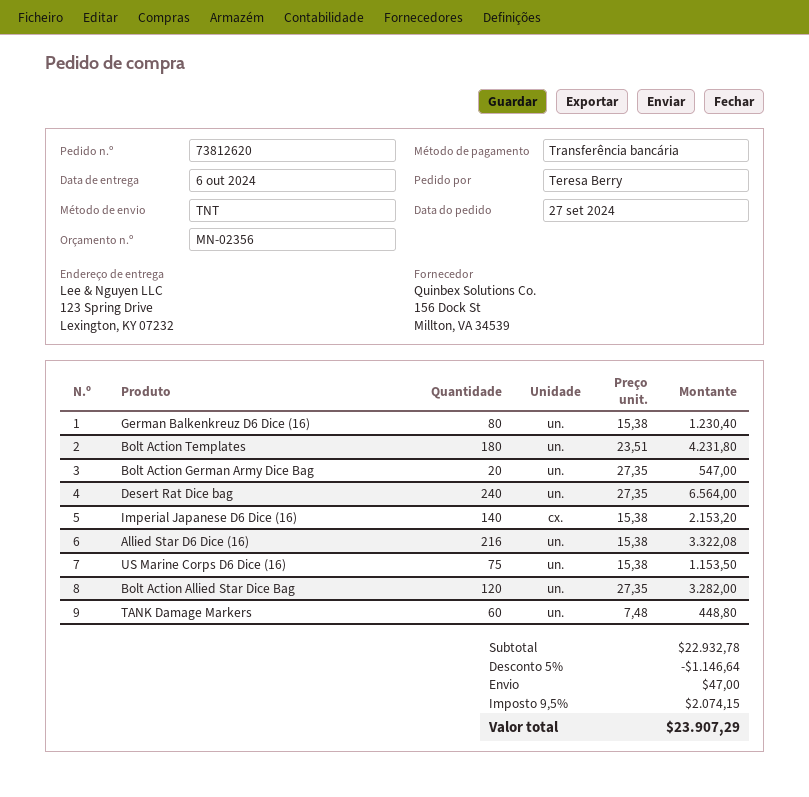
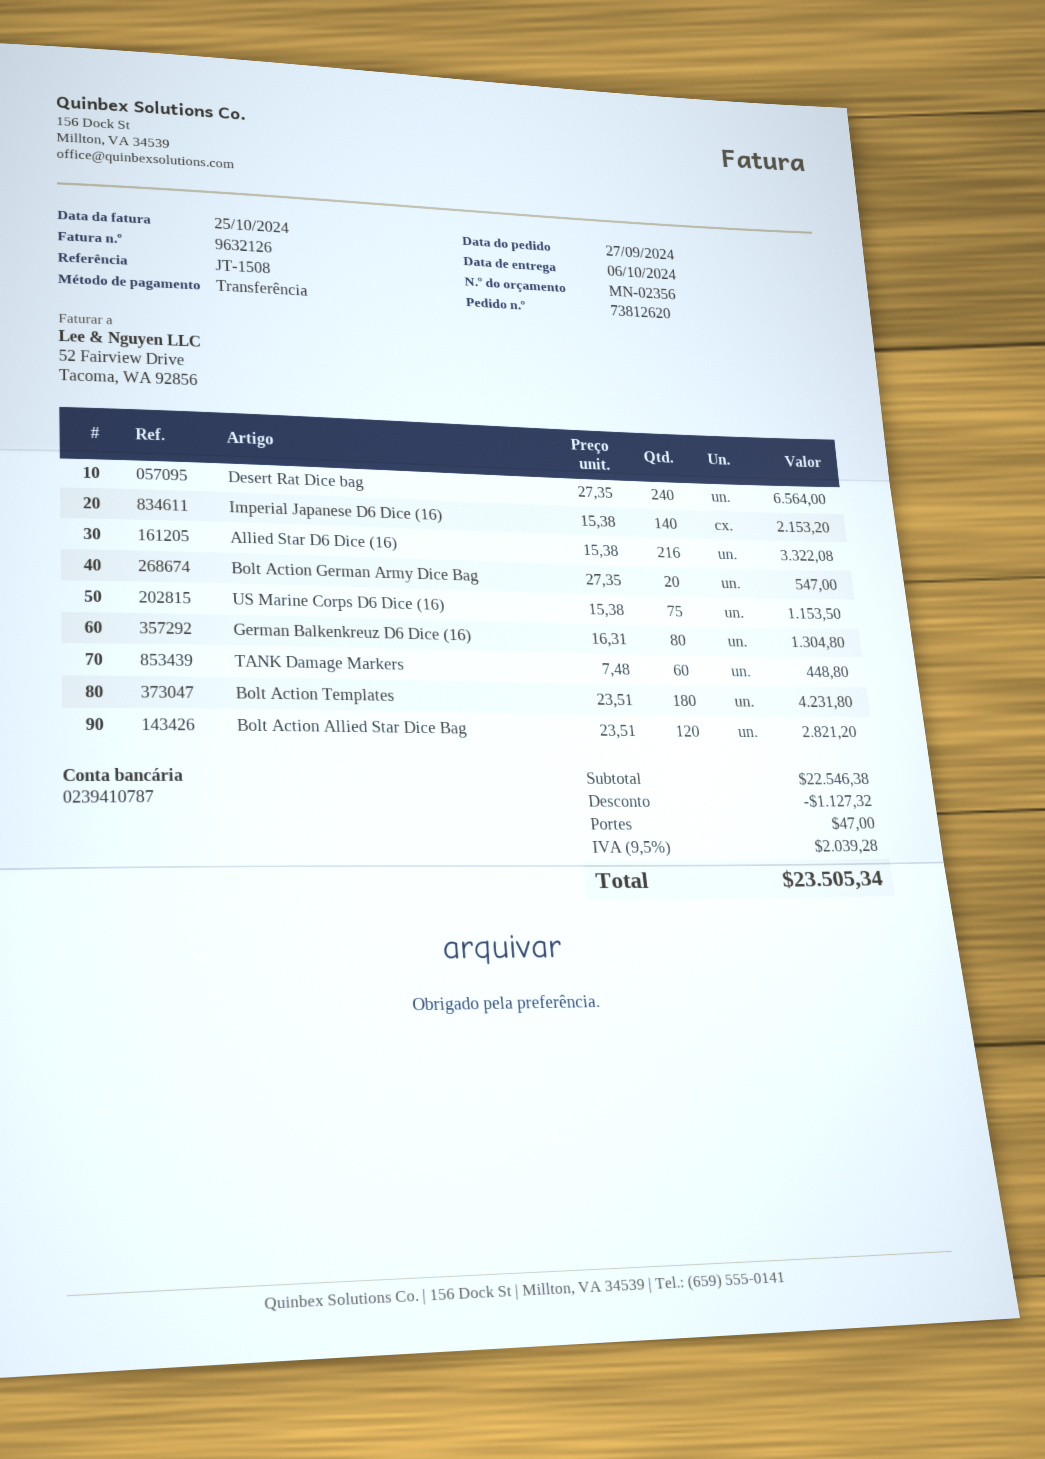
German Balkenkreuz D6 Dice (16): 80 x 15.38 = 1230.40 -> 80 x 16.31 = 1304.80
Bolt Action Allied Star Dice Bag: 120 x 27.35 = 3282.00 -> 120 x 23.51 = 2821.20
subtotal: 22932.78 -> 22546.38
discount: 1146.64 -> 1127.32
tax: 9.5% = 2074.15 -> 9.5% = 2039.28
total: 23907.29 -> 23505.34

